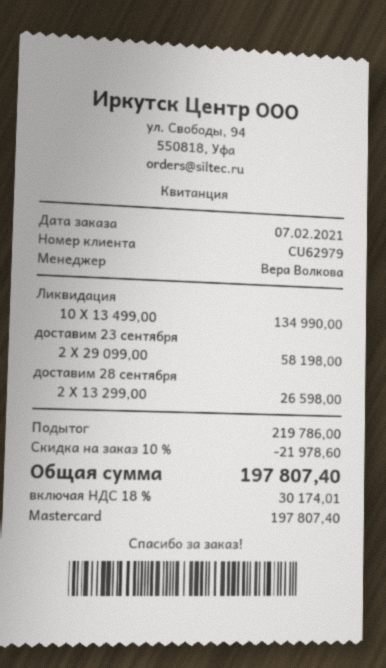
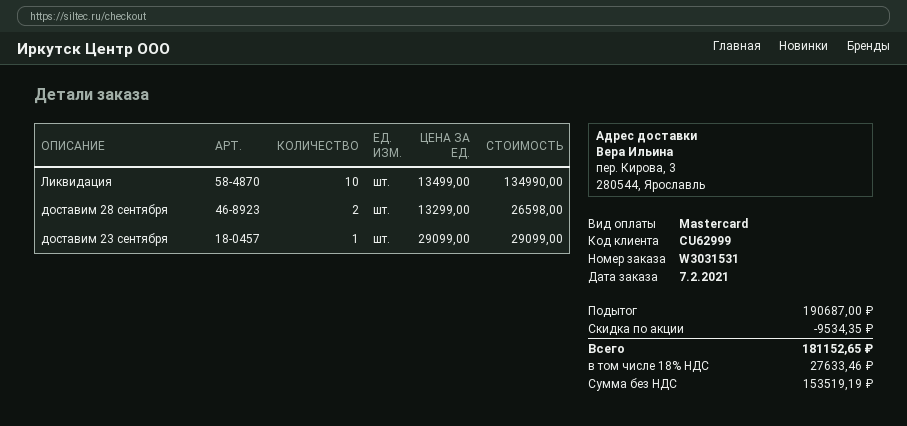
customer number: CU62979 -> CU62999
доставим 23 сентября: 2 x 29099.00 = 58198.00 -> 1 x 29099.00 = 29099.00
subtotal: 219786.00 -> 190687.00
discount: 21978.60 -> 9534.35
tax: 18% = 30174.01 -> 18% = 27633.46
total: 197807.40 -> 181152.65

